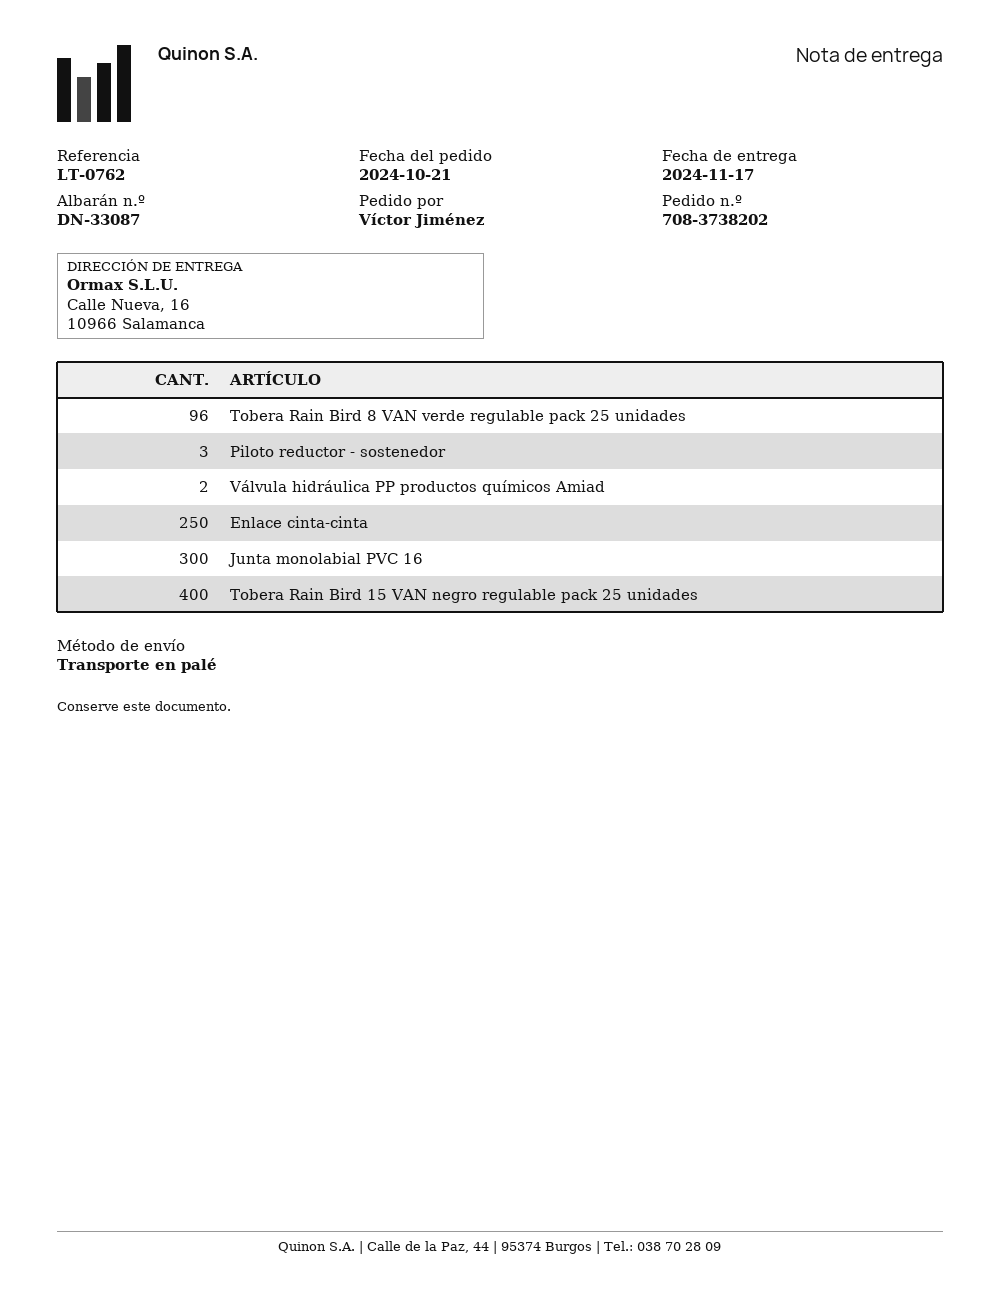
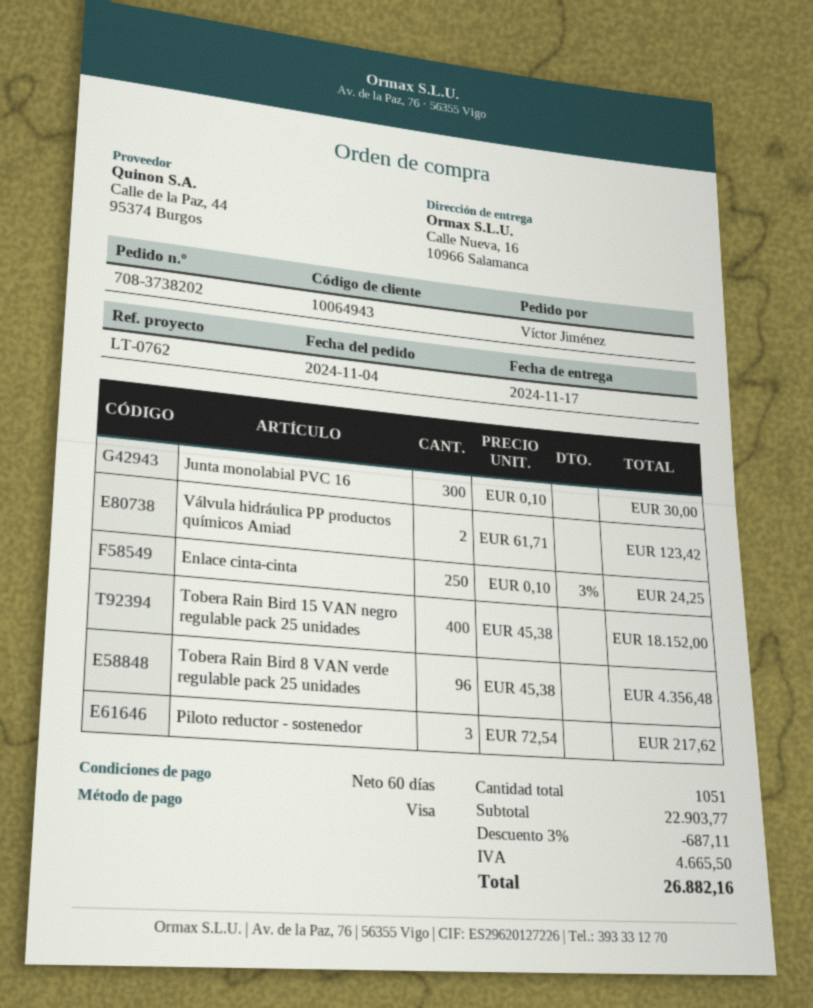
order date: 2024-10-21 -> 2024-11-04

